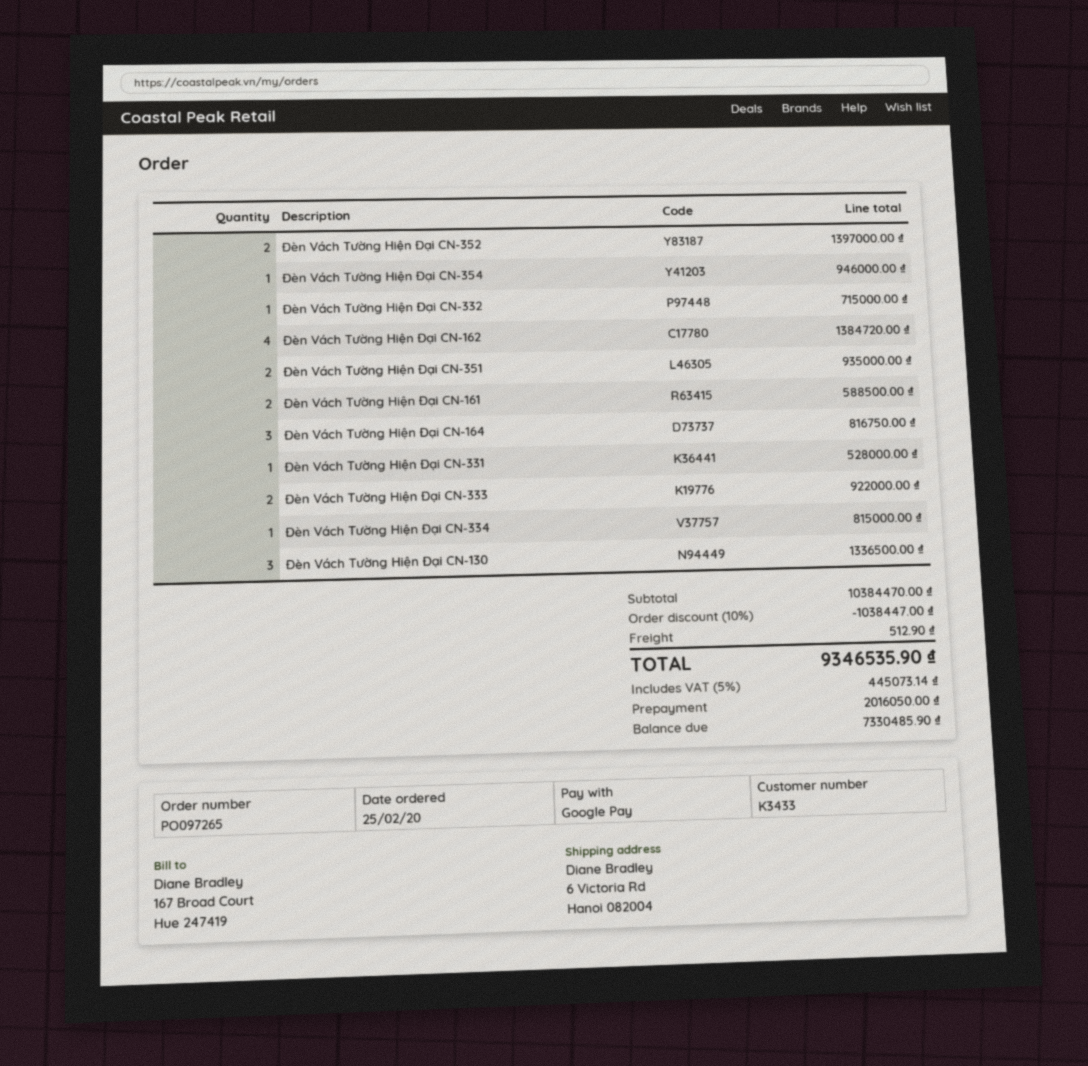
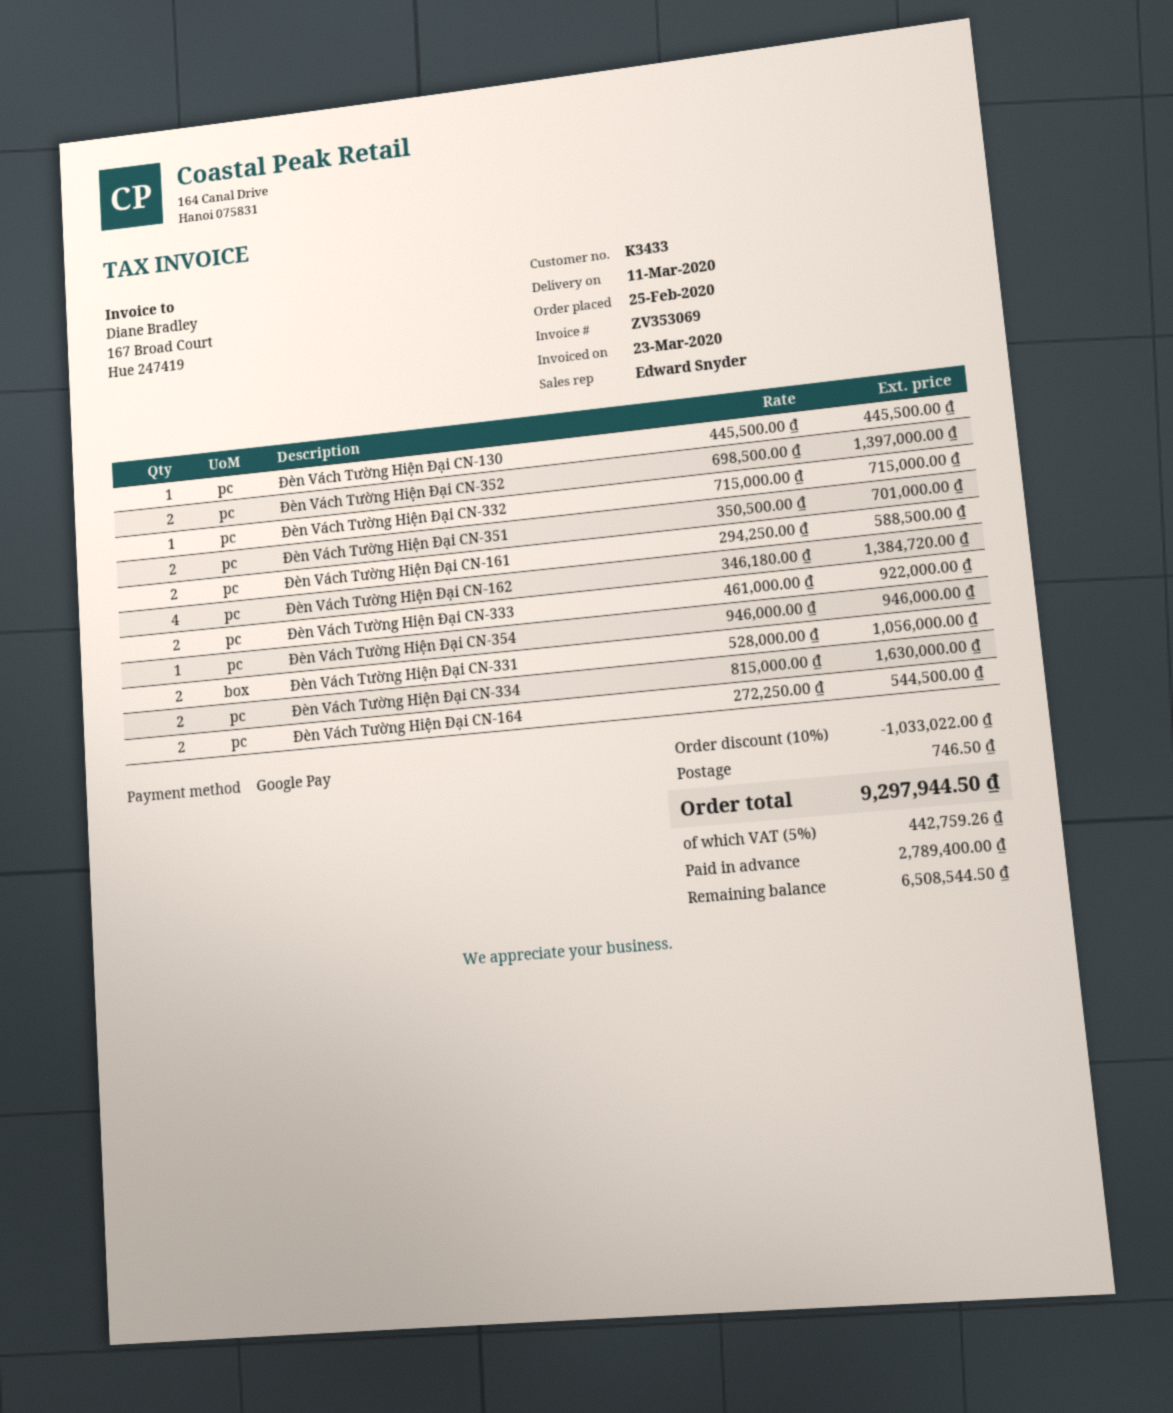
Đèn Vách Tường Hiện Đại CN-351: 2 for 935000.00 -> 2 for 701000.00
Đèn Vách Tường Hiện Đại CN-164: 3 for 816750.00 -> 2 for 544500.00
Đèn Vách Tường Hiện Đại CN-331: 1 for 528000.00 -> 2 for 1056000.00
Đèn Vách Tường Hiện Đại CN-334: 1 for 815000.00 -> 2 for 1630000.00
Đèn Vách Tường Hiện Đại CN-130: 3 for 1336500.00 -> 1 for 445500.00
discount: 10% = 1038447.00 -> 10% = 1033022.00
shipping: 512.90 -> 746.50
tax: 5% = 445073.14 -> 5% = 442759.26
total: 9346535.90 -> 9297944.50
deposit: 2016050.00 -> 2789400.00
balance: 7330485.90 -> 6508544.50

